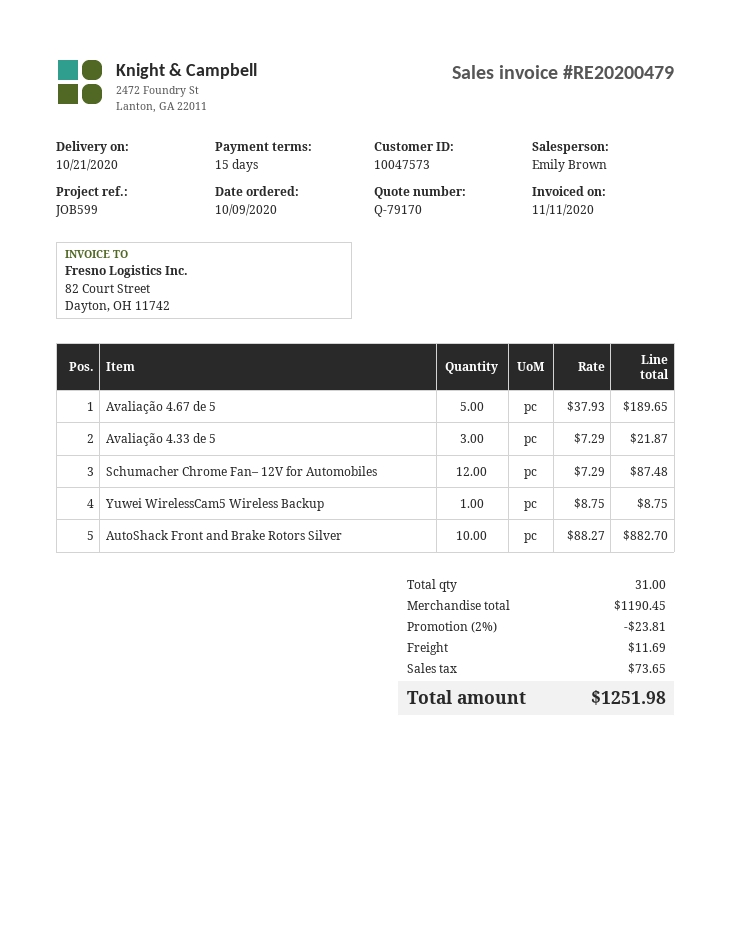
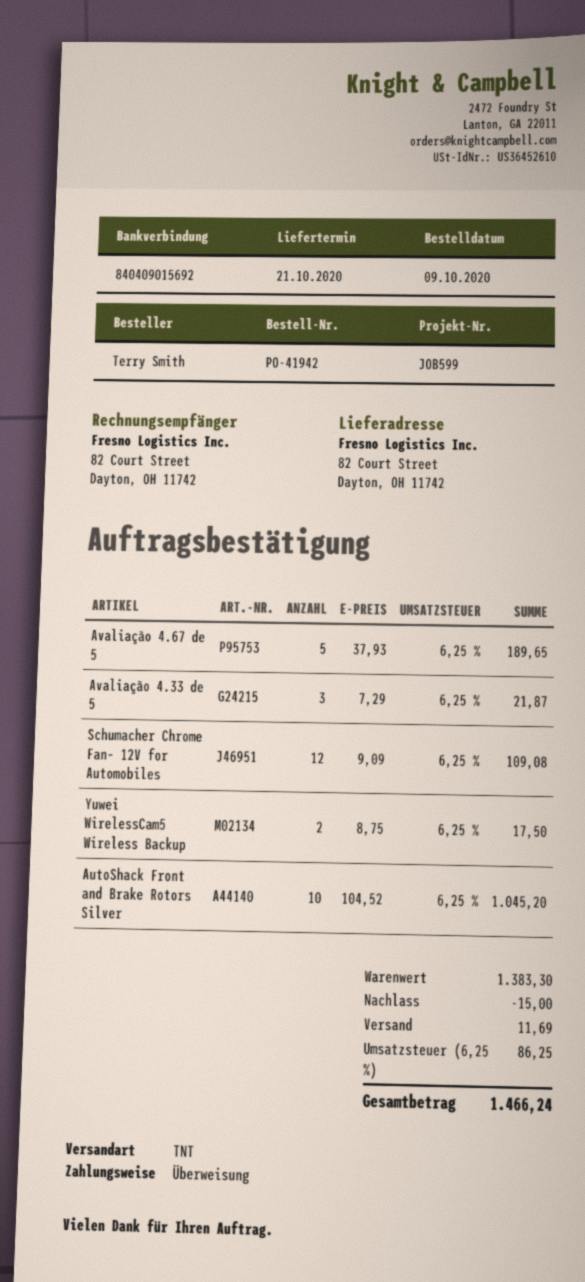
Schumacher Chrome Fan– 12V for Automobiles: 12 x 7.29 = 87.48 -> 12 x 9.09 = 109.08
Yuwei WirelessCam5 Wireless Backup: 1 x 8.75 = 8.75 -> 2 x 8.75 = 17.50
AutoShack Front and Brake Rotors Silver: 10 x 88.27 = 882.70 -> 10 x 104.52 = 1045.20
subtotal: 1190.45 -> 1383.30
discount: 23.81 -> 15.00
tax: 73.65 -> 86.25
total: 1251.98 -> 1466.24

